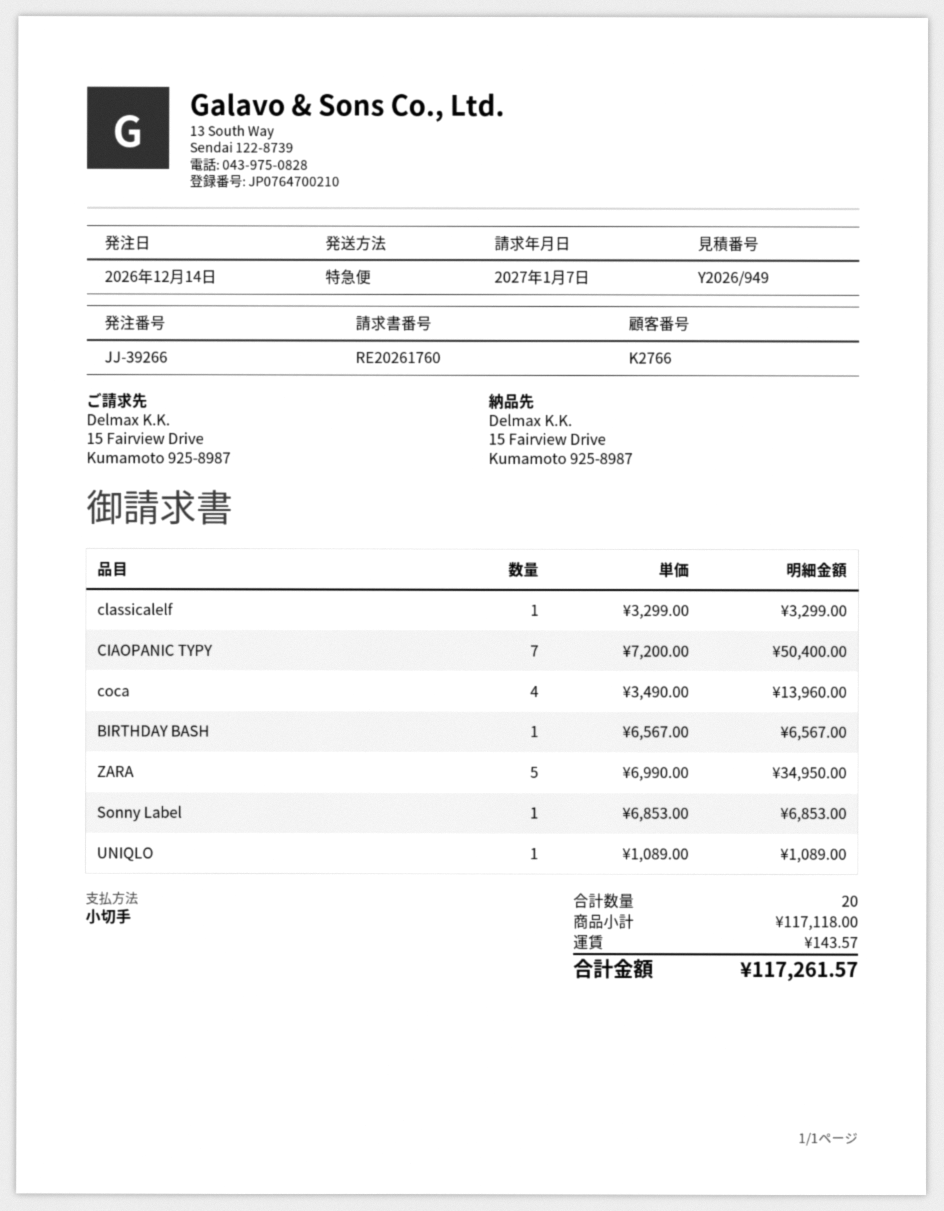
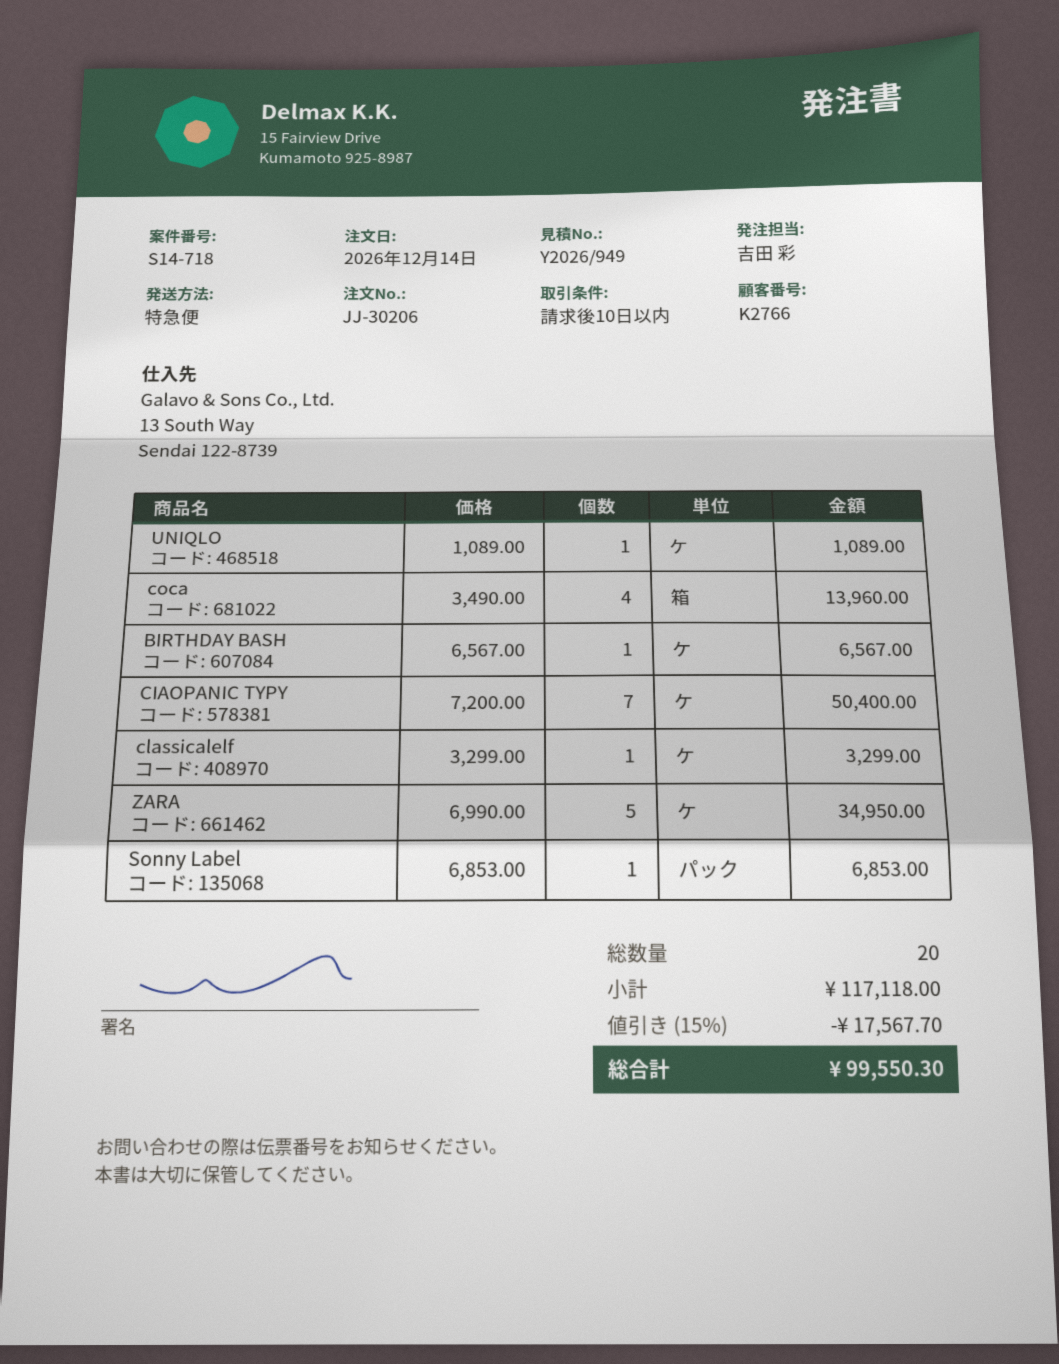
order number: JJ-39266 -> JJ-30206
discount: none -> 15% = 17567.70
shipping: 143.57 -> none
total: 117261.57 -> 99550.30

